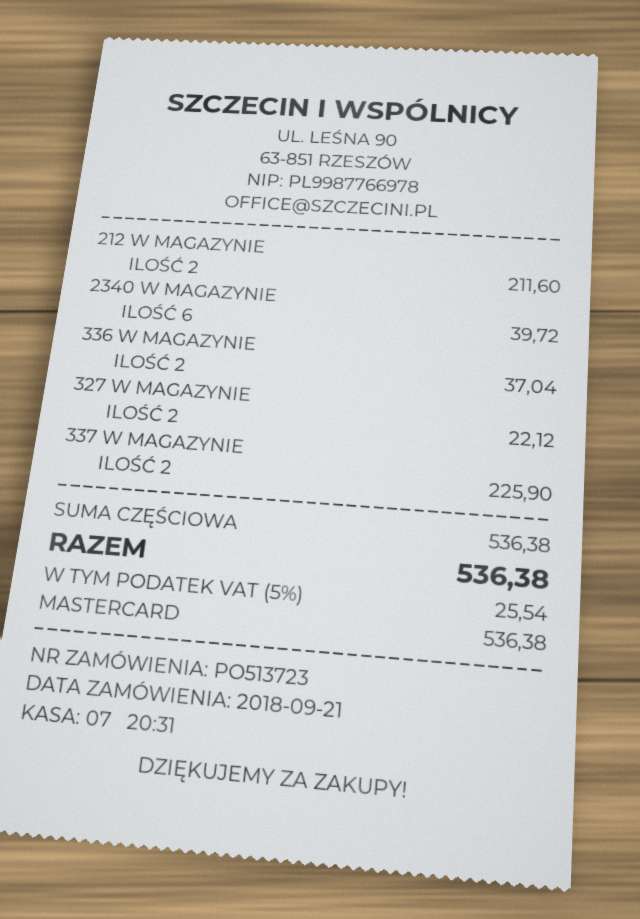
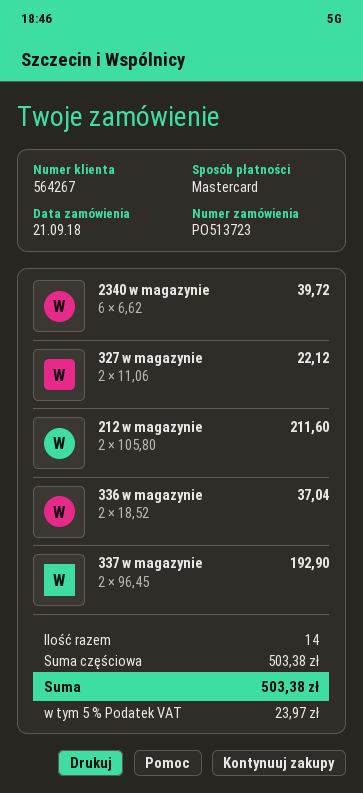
337 W MAGAZYNIE: 2 for 225.90 -> 2 for 192.90
subtotal: 536.38 -> 503.38
tax: 5% = 25.54 -> 5% = 23.97
total: 536.38 -> 503.38

